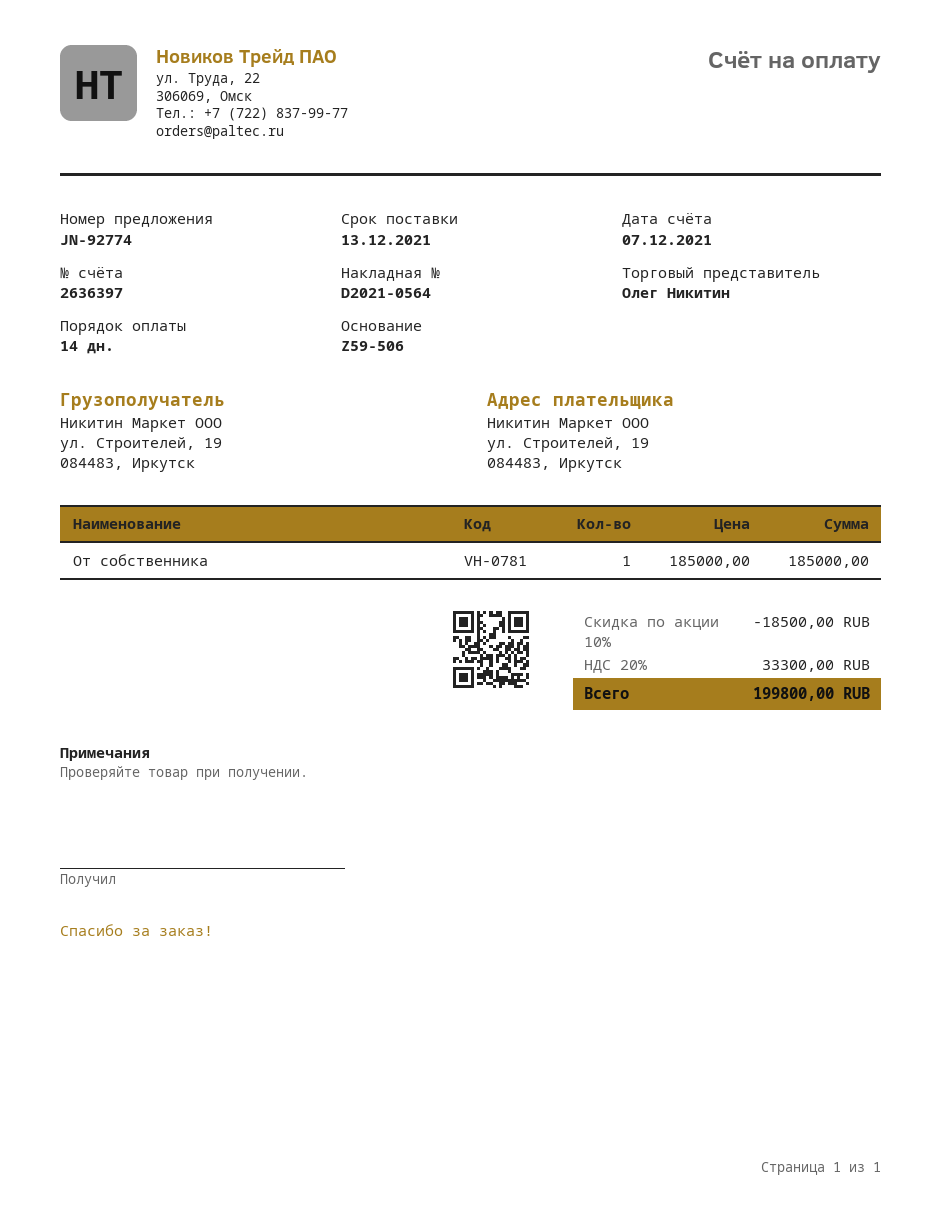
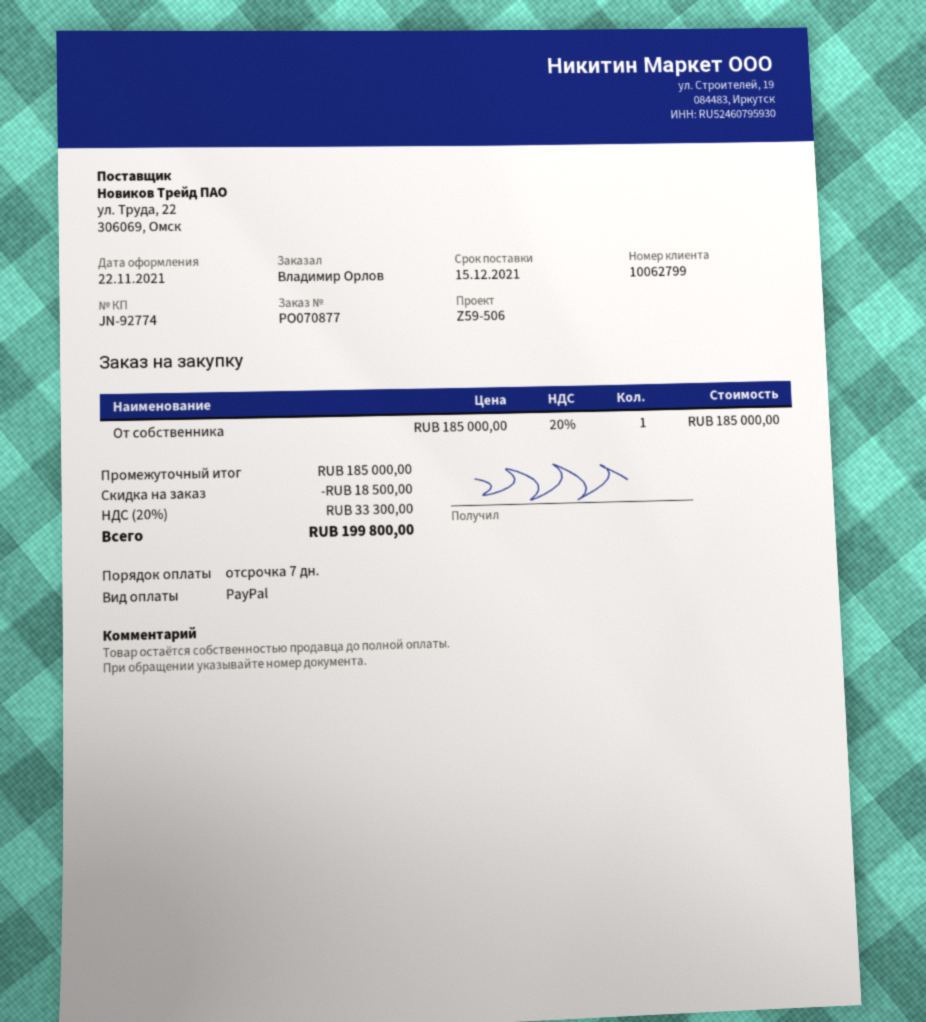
delivery date: 2021-12-13 -> 2021-12-15
payment terms: 14 days -> 7 days

